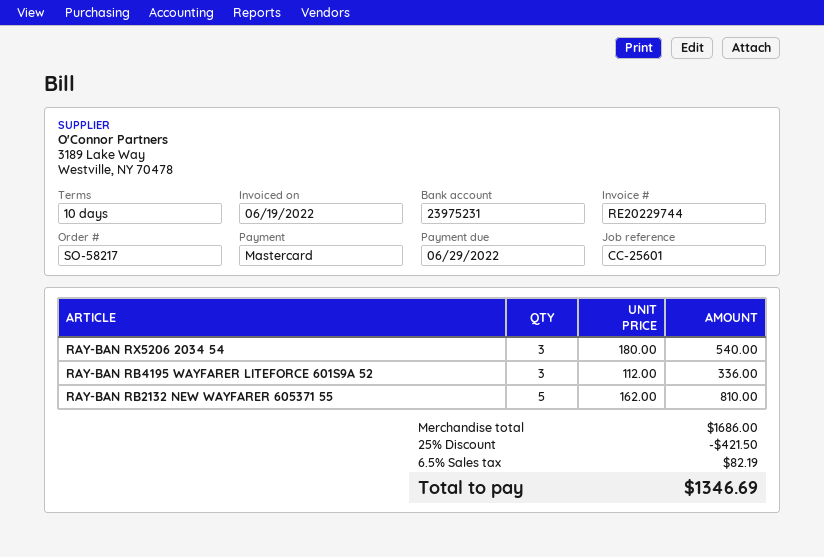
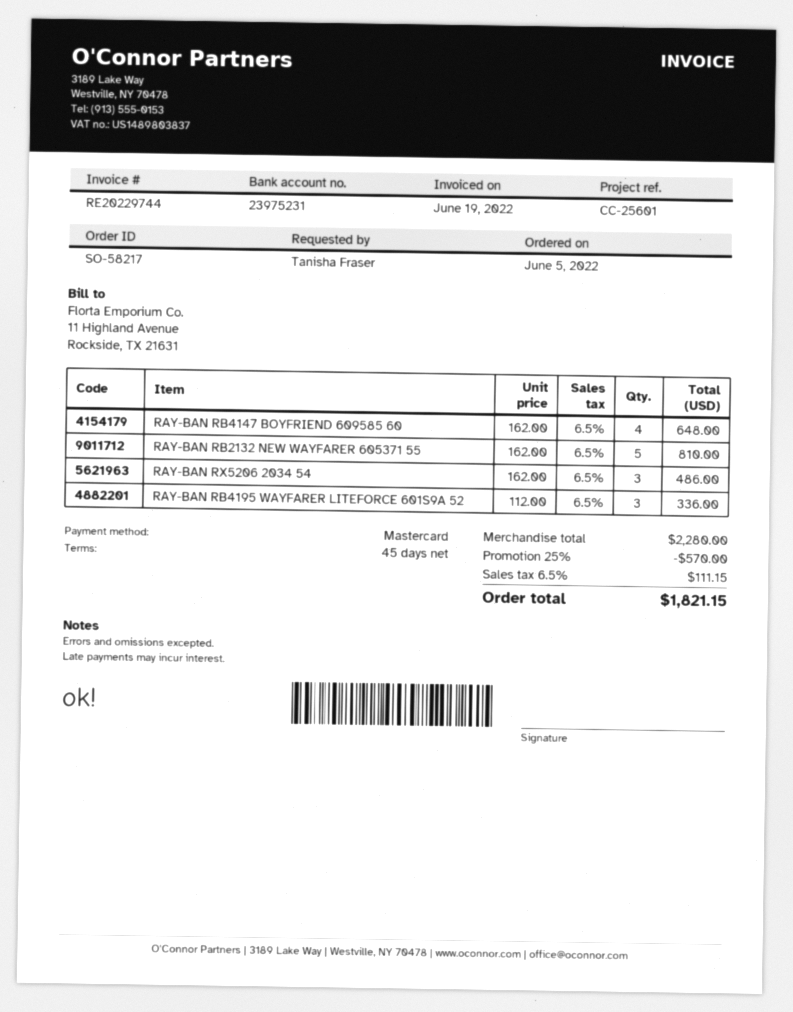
payment terms: 10 days -> 45 days
RAY-BAN RX5206 2034 54: 3 x 180.00 = 540.00 -> 3 x 162.00 = 486.00
RAY-BAN RB4147 BOYFRIEND 609585 60: none -> 4 x 162.00 = 648.00
subtotal: 1686.00 -> 2280.00
discount: 25% = 421.50 -> 25% = 570.00
tax: 6.5% = 82.19 -> 6.5% = 111.15
total: 1346.69 -> 1821.15

